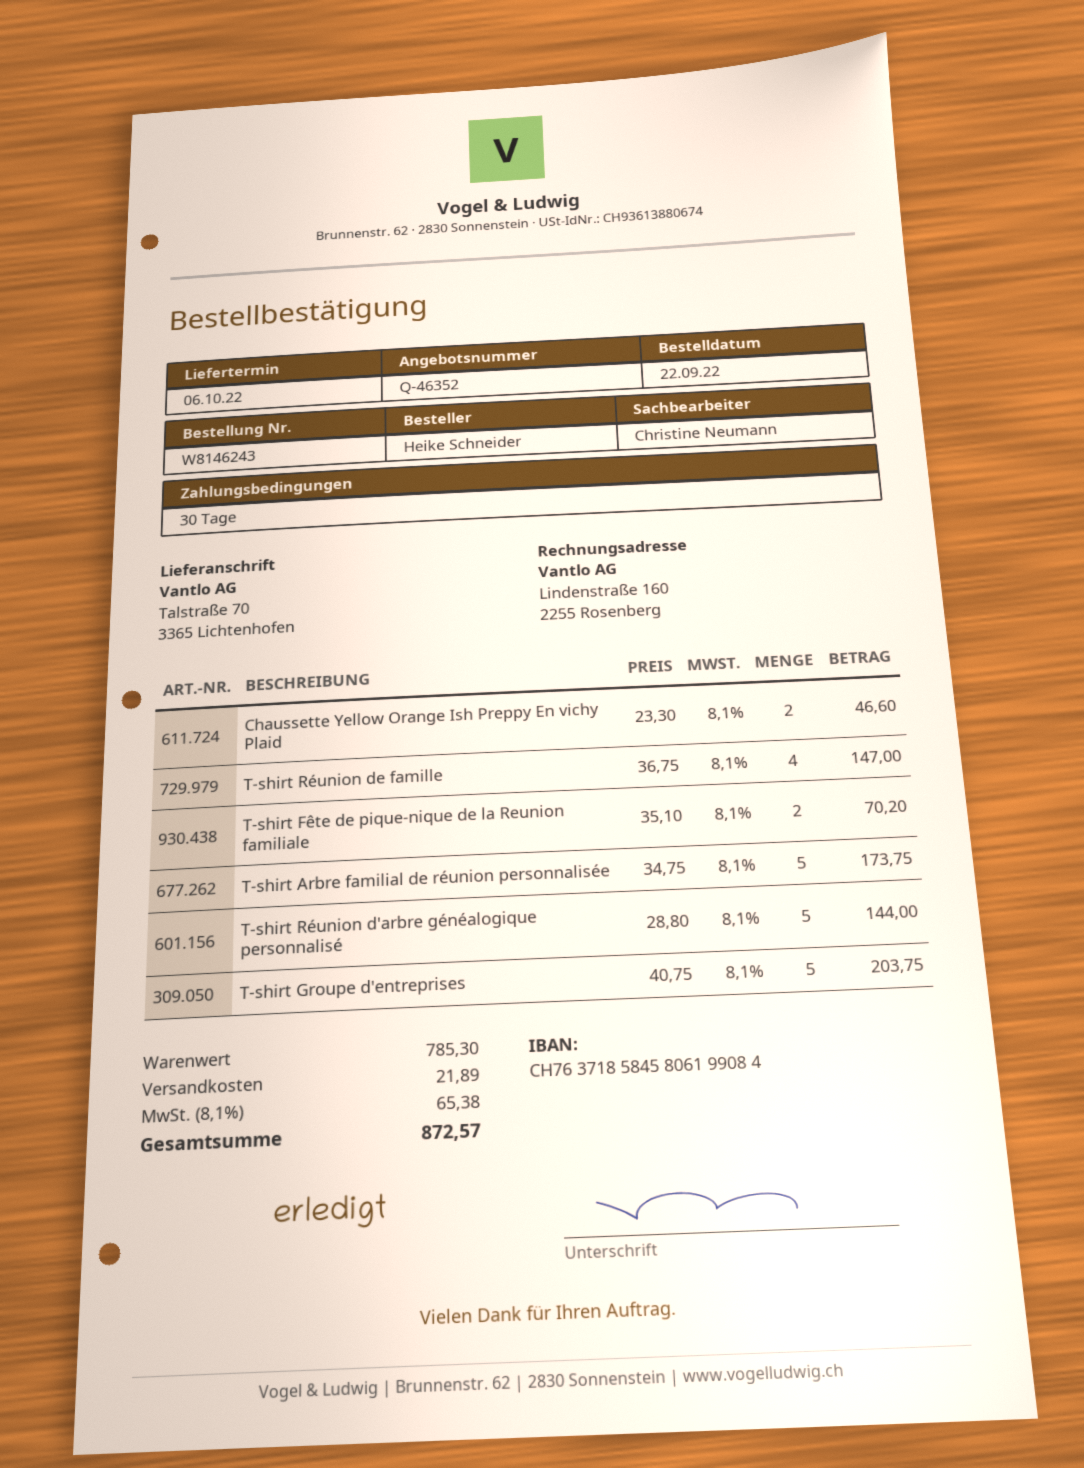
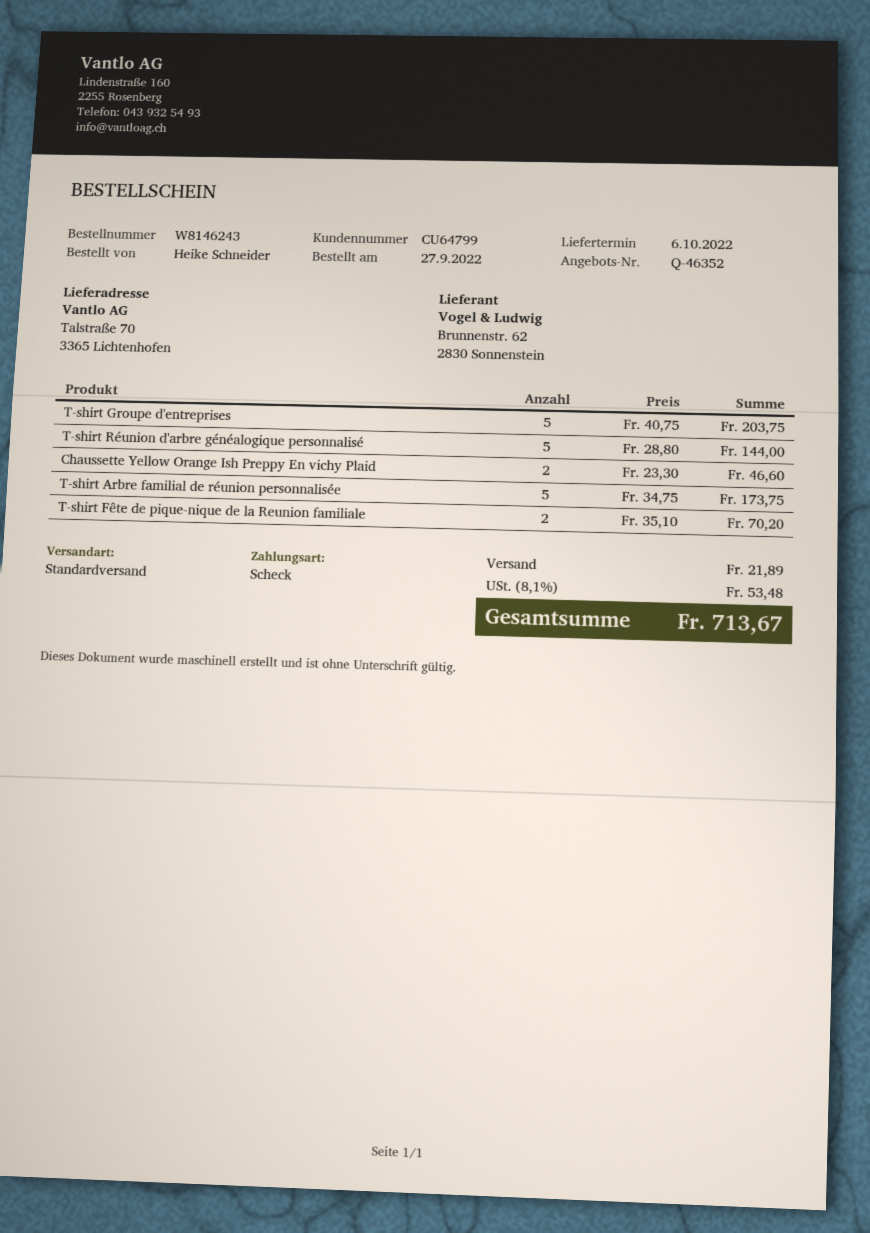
order date: 2022-09-22 -> 2022-09-27
T-shirt Réunion de famille: 4 x 36.75 = 147.00 -> none
tax: 8.1% = 65.38 -> 8.1% = 53.48
total: 872.57 -> 713.67

